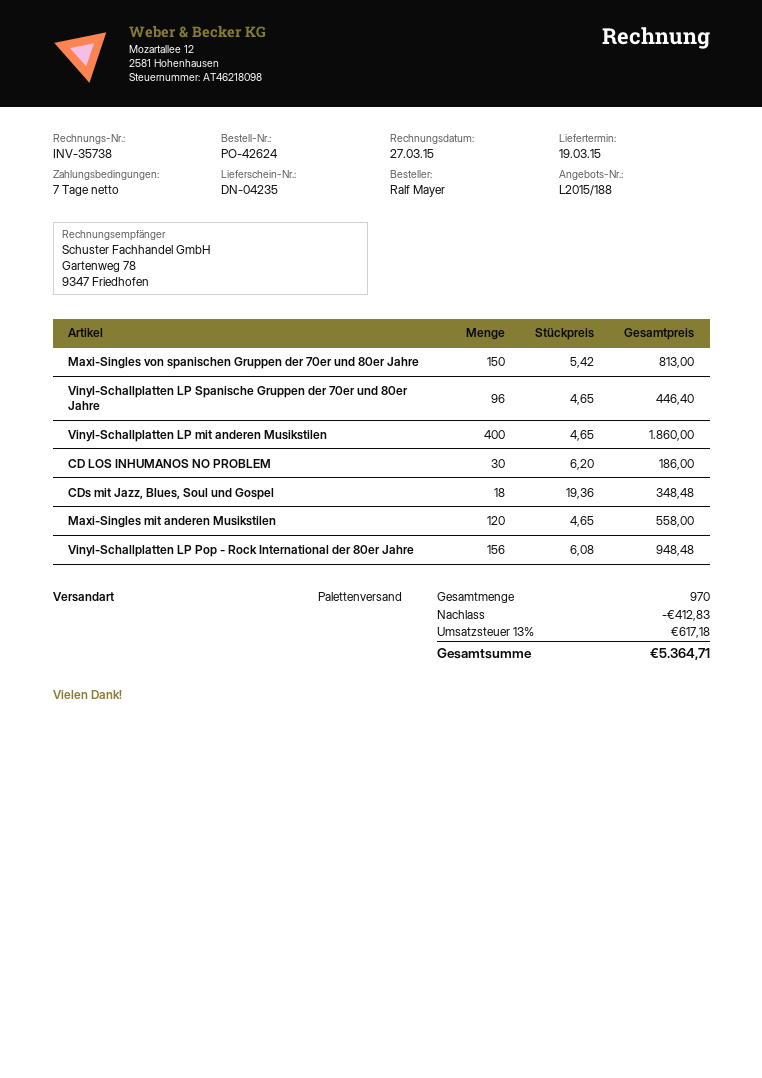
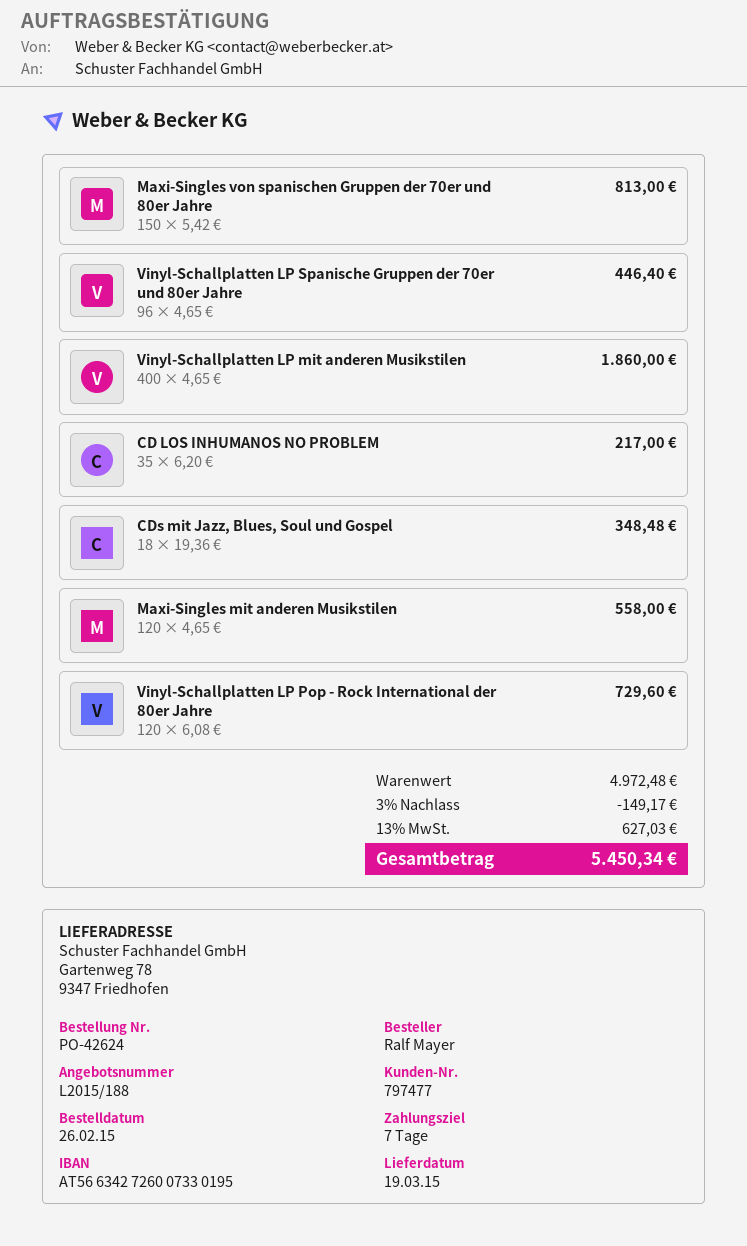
CD LOS INHUMANOS NO PROBLEM: 30 x 6.20 = 186.00 -> 35 x 6.20 = 217.00
Vinyl-Schallplatten LP Pop - Rock International der 80er Jahre: 156 x 6.08 = 948.48 -> 120 x 6.08 = 729.60
discount: 412.83 -> 149.17
tax: 13% = 617.18 -> 13% = 627.03
total: 5364.71 -> 5450.34

